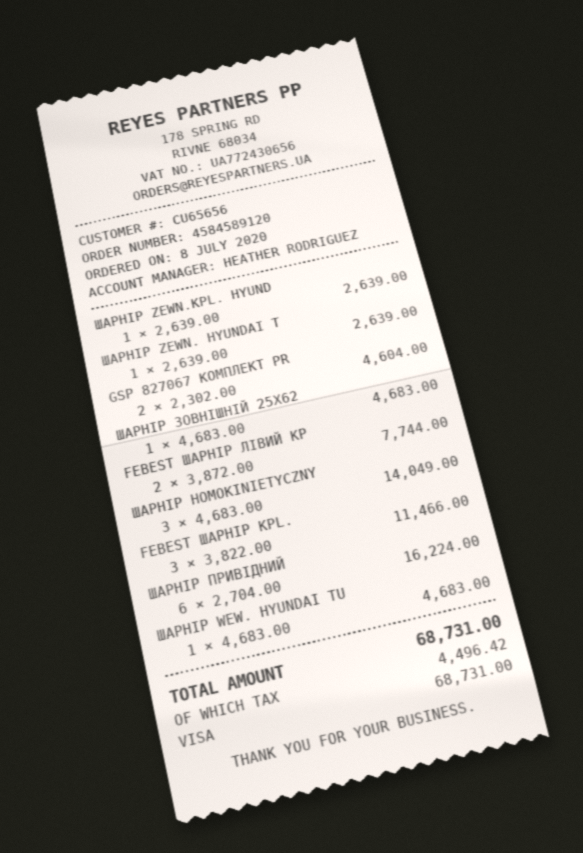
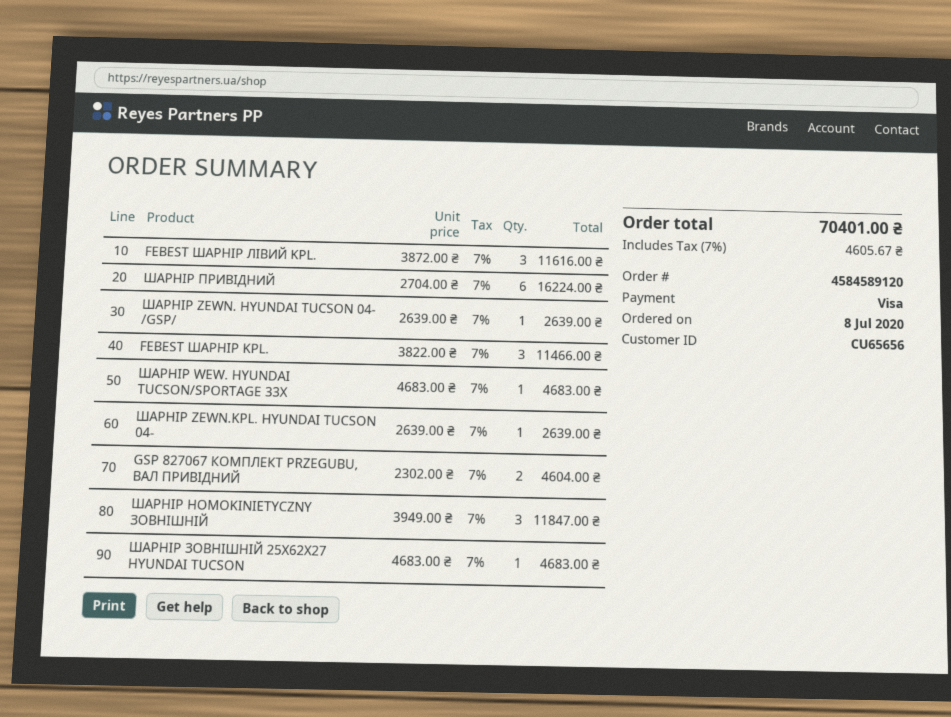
FEBEST ШАРНІР ЛІВИЙ KP: 2 x 3872.00 = 7744.00 -> 3 x 3872.00 = 11616.00
ШАРНІР HOMOKINIETYCZNY: 3 x 4683.00 = 14049.00 -> 3 x 3949.00 = 11847.00
tax: 4496.42 -> 4605.67
total: 68731.00 -> 70401.00

